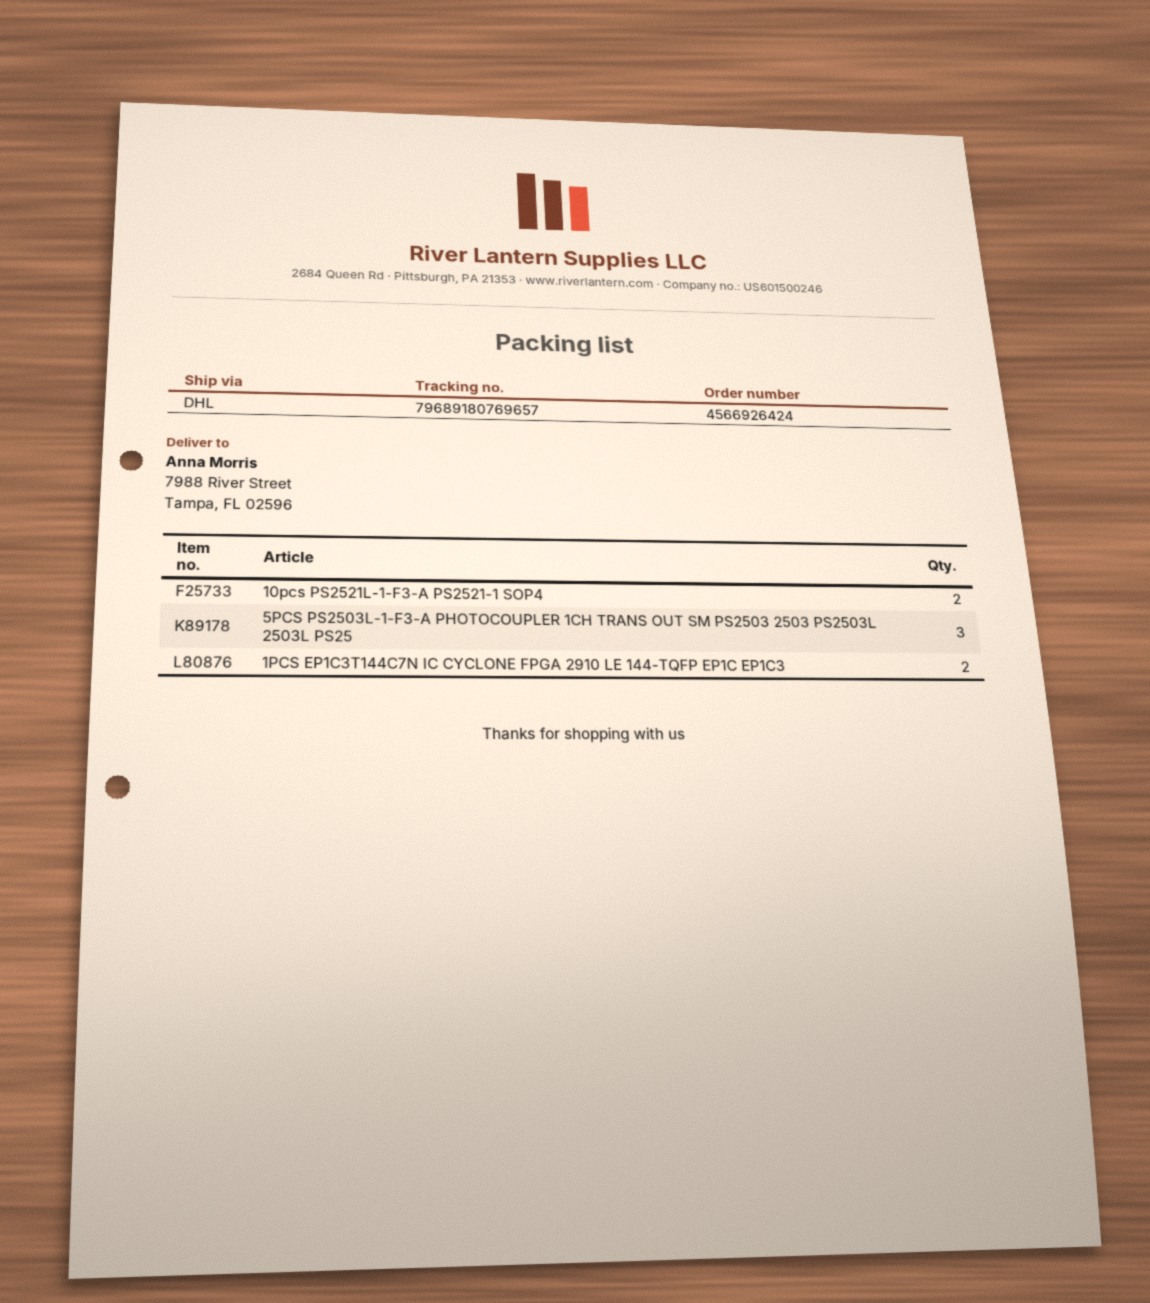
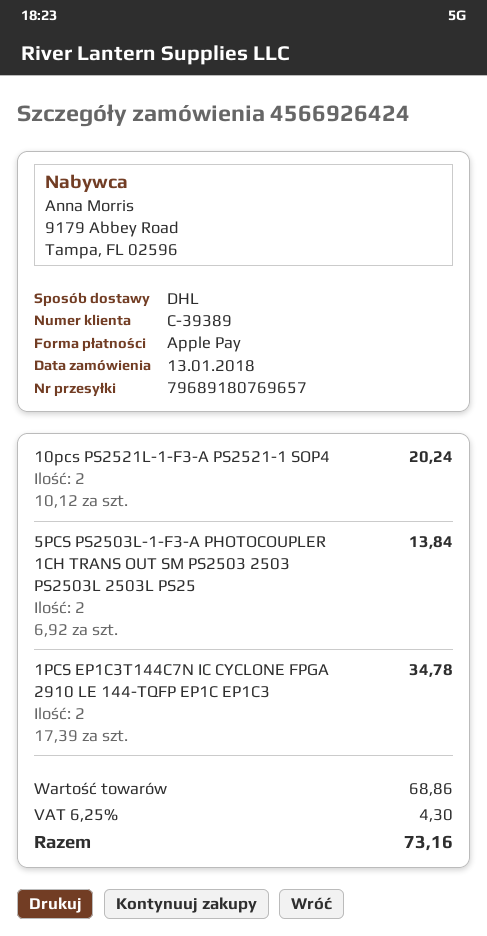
5PCS PS2503L-1-F3-A PHOTOCOUPLER 1CH TRANS OUT SM PS2503 2503 PS2503L 2503L PS25: 3 -> 2

